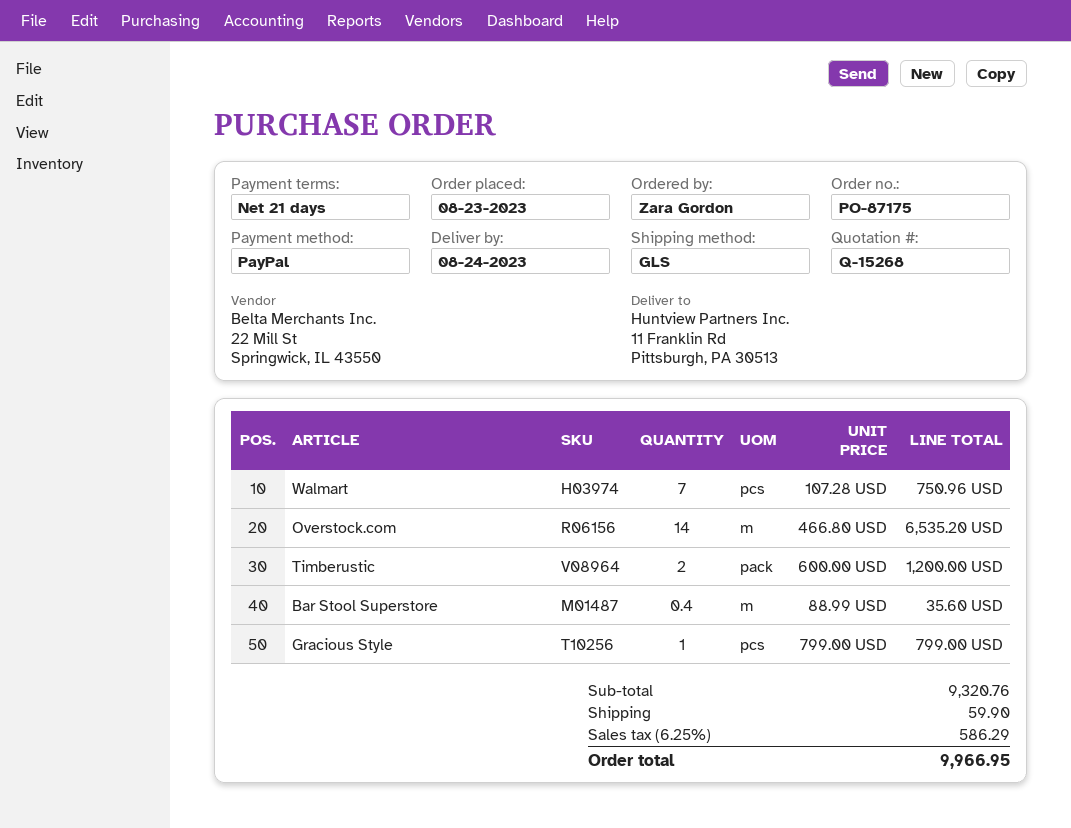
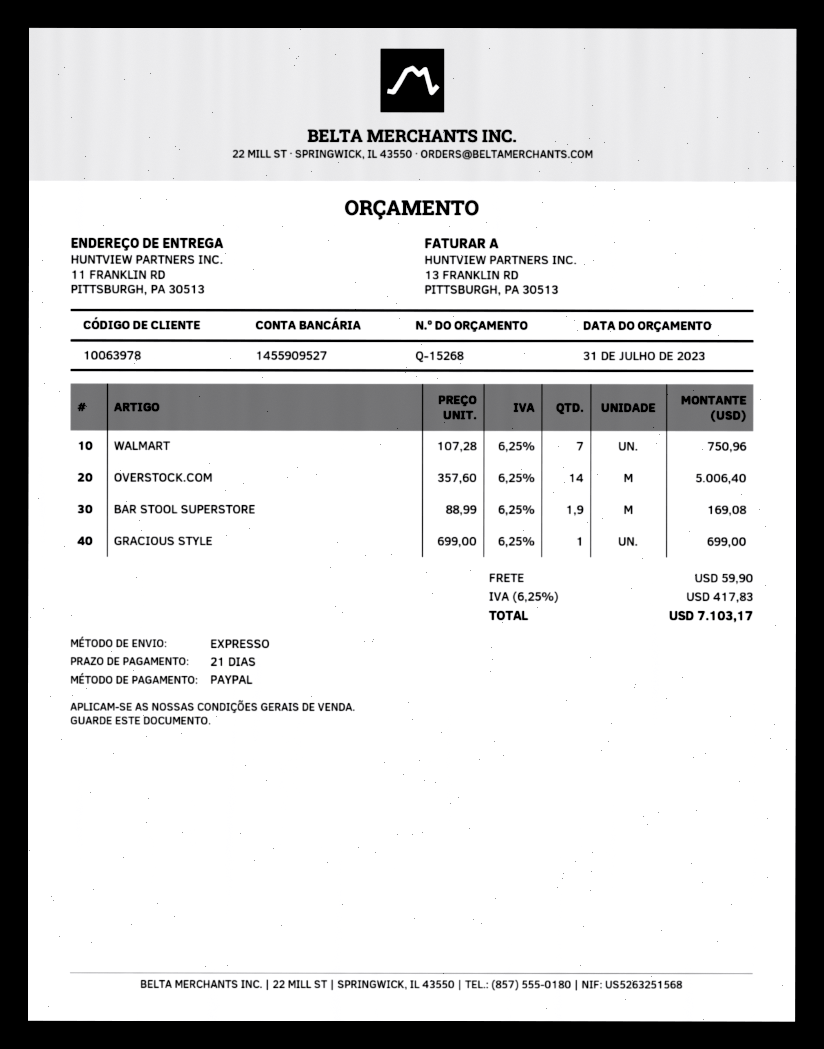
shipping method: GLS -> express
Overstock.com: 14 x 466.80 = 6535.20 -> 14 x 357.60 = 5006.40
Timberustic: 2 x 600.00 = 1200.00 -> none
Bar Stool Superstore: 0.4 x 88.99 = 35.60 -> 1.9 x 88.99 = 169.08
Gracious Style: 1 x 799.00 = 799.00 -> 1 x 699.00 = 699.00
tax: 6.25% = 586.29 -> 6.25% = 417.83
total: 9966.95 -> 7103.17

